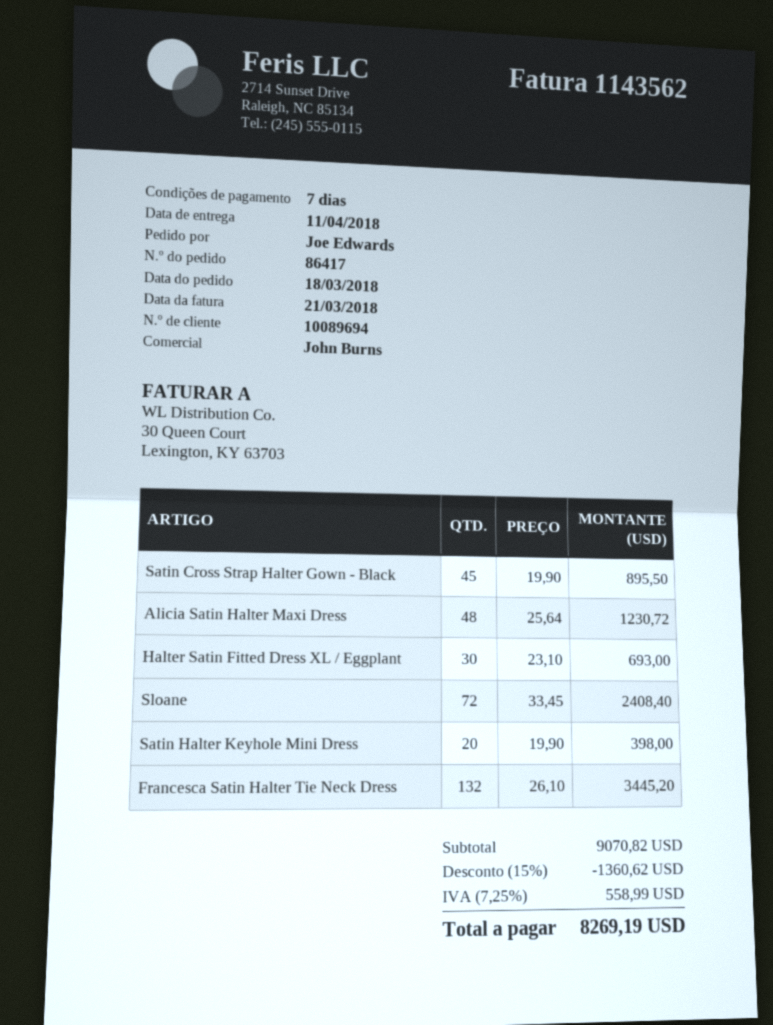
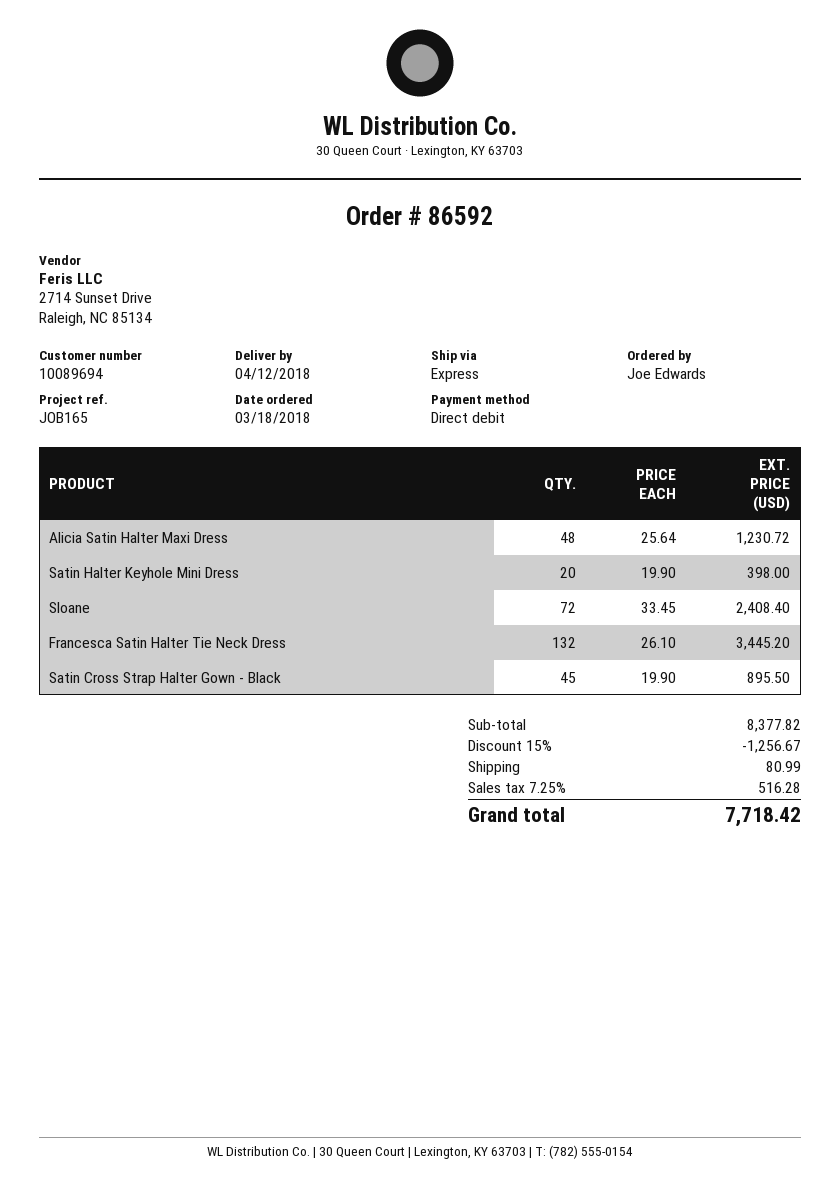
order number: 86417 -> 86592
delivery date: 2018-04-11 -> 2018-04-12
Halter Satin Fitted Dress XL / Eggplant: 30 x 23.10 = 693.00 -> none
subtotal: 9070.82 -> 8377.82
discount: 15% = 1360.62 -> 15% = 1256.67
shipping: none -> 80.99
tax: 7.25% = 558.99 -> 7.25% = 516.28
total: 8269.19 -> 7718.42

